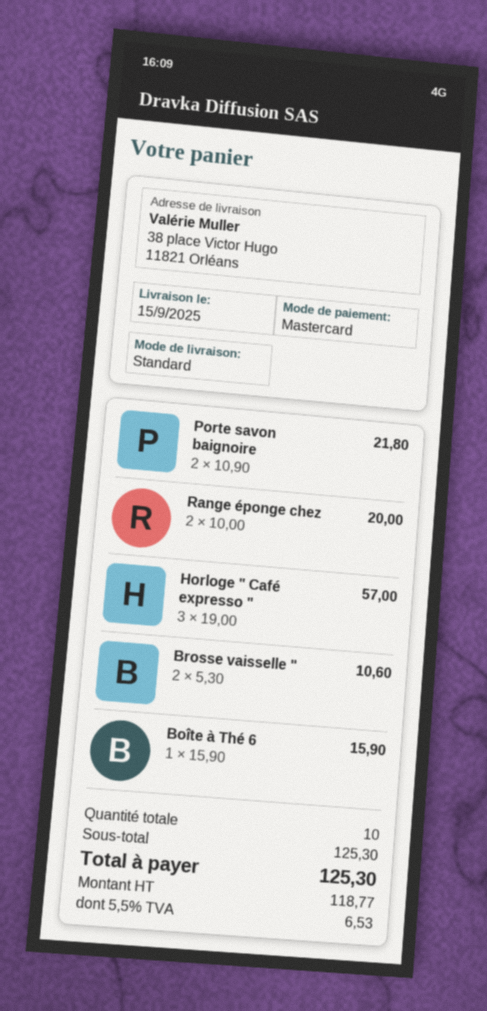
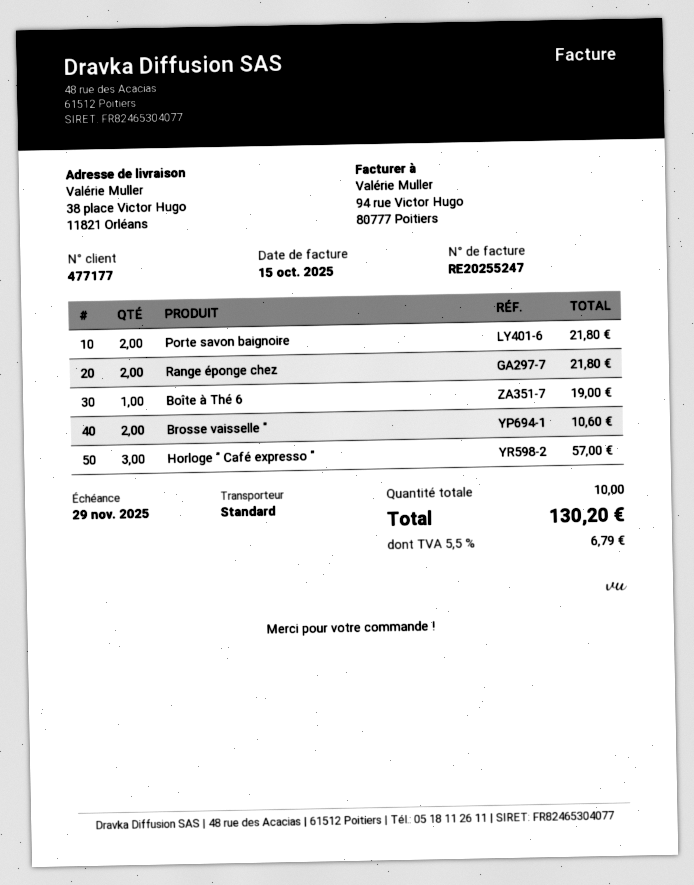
Range éponge chez: 2 for 20.00 -> 2 for 21.80
Boîte à Thé 6: 1 for 15.90 -> 1 for 19.00
tax: 5.5% = 6.53 -> 5.5% = 6.79
total: 125.30 -> 130.20

